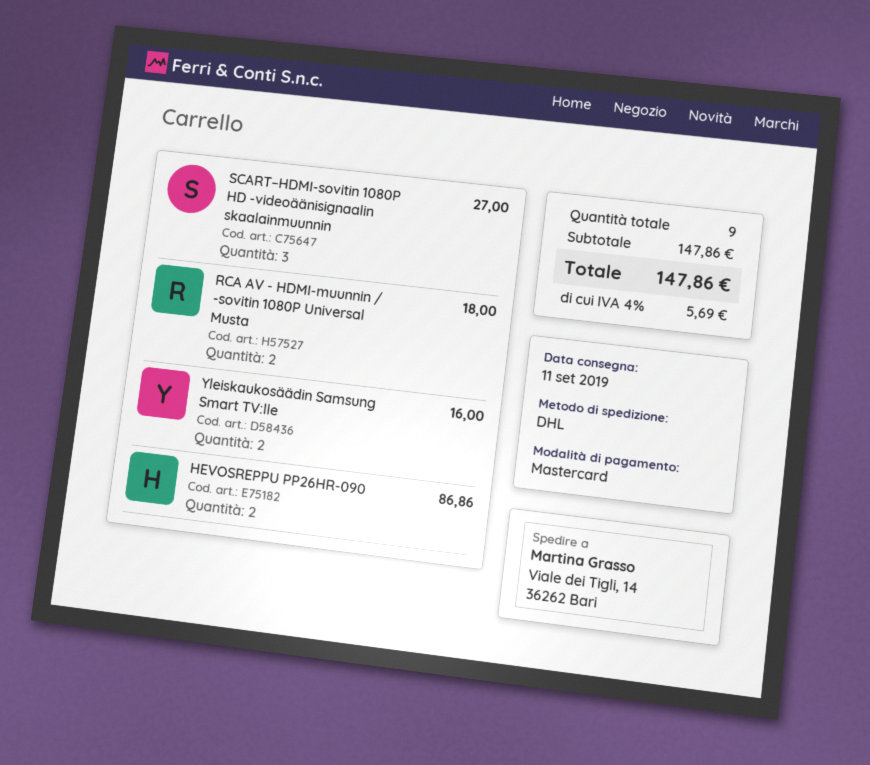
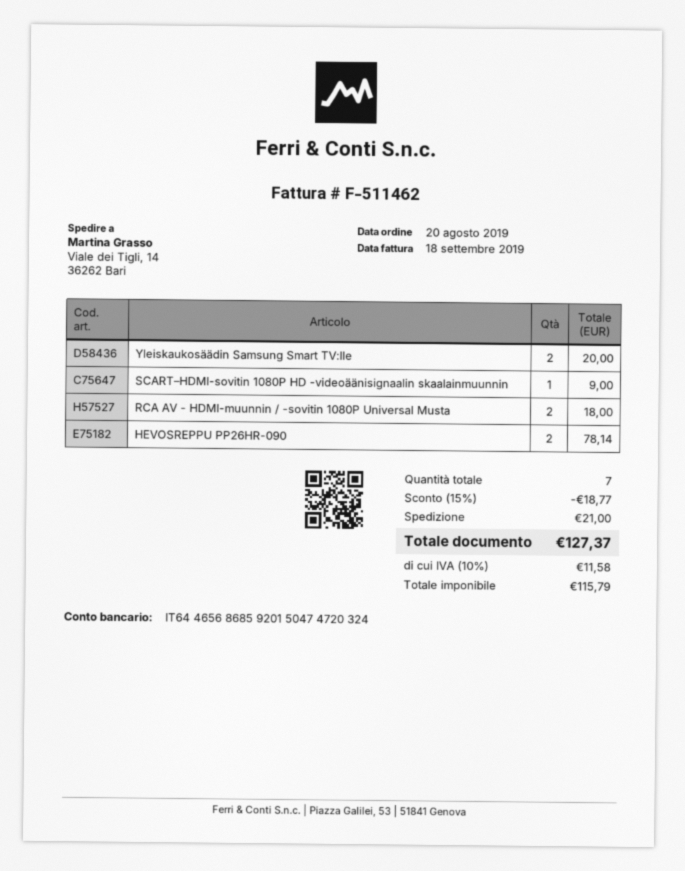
SCART–HDMI-sovitin 1080P HD -videoäänisignaalin skaalainmuunnin: 3 for 27.00 -> 1 for 9.00
Yleiskaukosäädin Samsung Smart TV:lle: 2 for 16.00 -> 2 for 20.00
HEVOSREPPU PP26HR-090: 2 for 86.86 -> 2 for 78.14
total quantity: 9 -> 7
discount: none -> 15% = 18.77
shipping: none -> 21.00
tax: 4% = 5.69 -> 10% = 11.58
total: 147.86 -> 127.37

